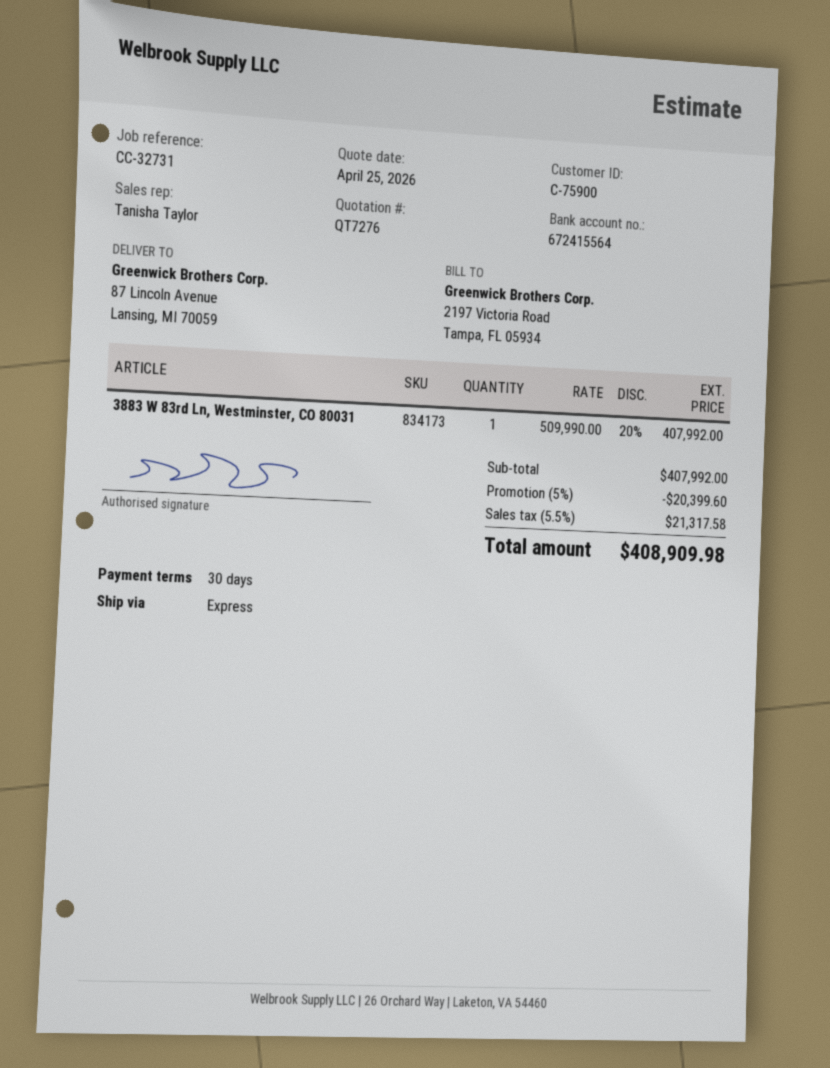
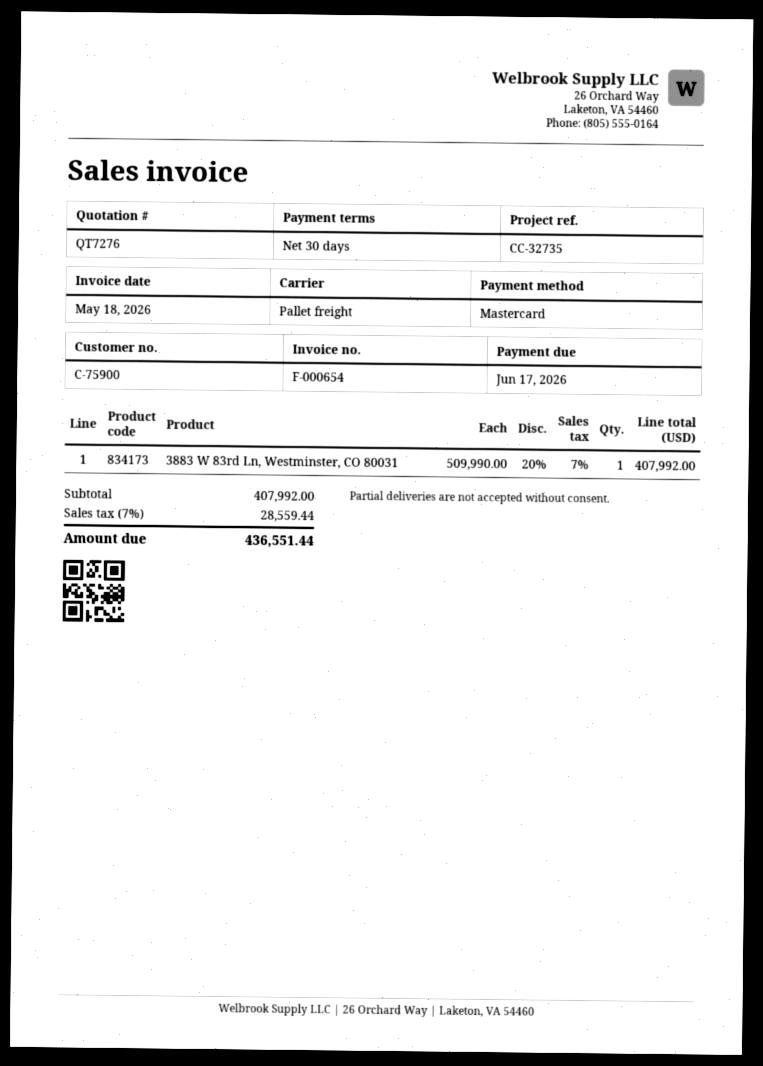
reference: CC-32731 -> CC-32735
shipping method: express -> pallet freight
discount: 5% = 20399.60 -> none
tax: 5.5% = 21317.58 -> 7% = 28559.44
total: 408909.98 -> 436551.44

